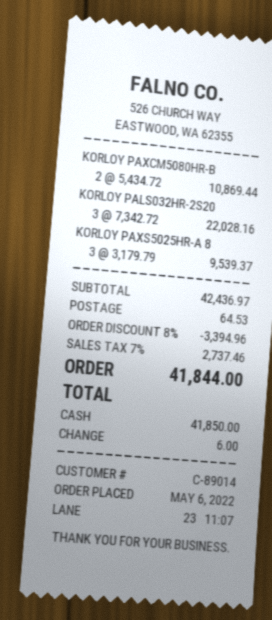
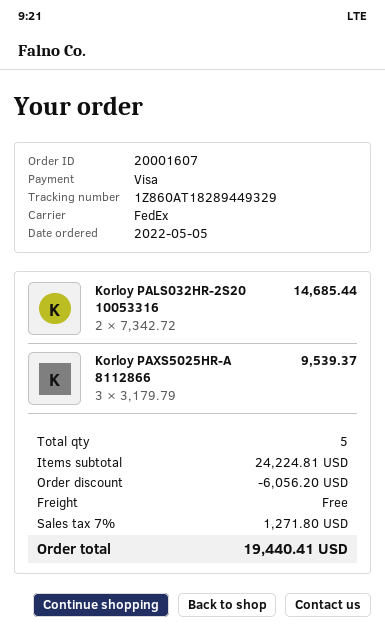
order date: 2022-05-06 -> 2022-05-05
payment method: cash -> Visa
KORLOY PAXCM5080HR-B: 2 x 5434.72 = 10869.44 -> none
KORLOY PALS032HR-2S20: 3 x 7342.72 = 22028.16 -> 2 x 7342.72 = 14685.44
subtotal: 42436.97 -> 24224.81
discount: 3394.96 -> 6056.20
shipping: 64.53 -> 0.00
tax: 7% = 2737.46 -> 7% = 1271.80
total: 41844.00 -> 19440.41

